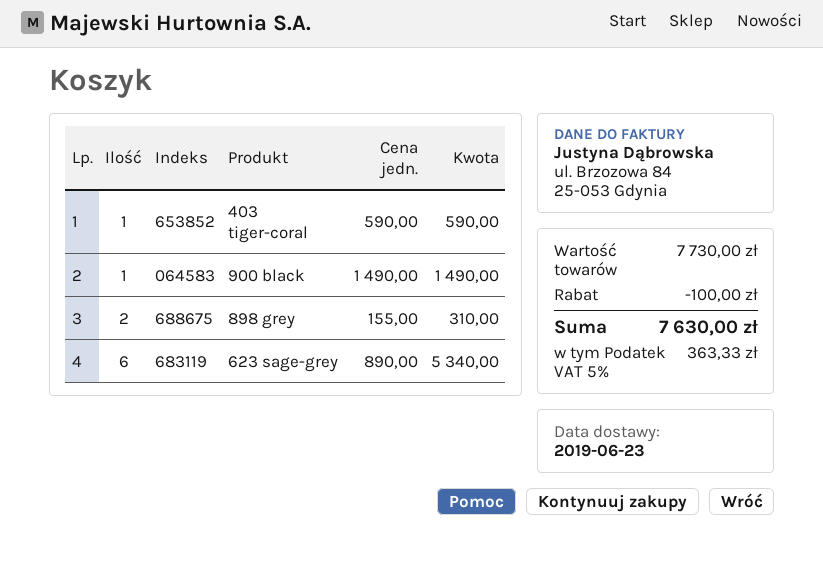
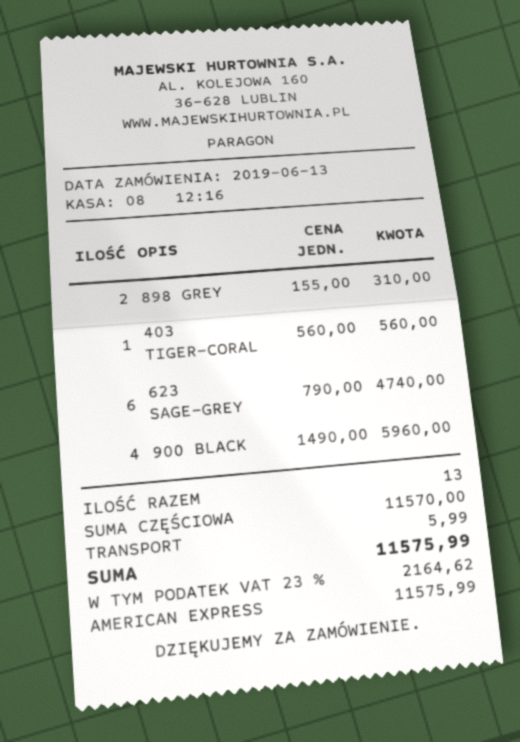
403 tiger-coral: 1 x 590.00 = 590.00 -> 1 x 560.00 = 560.00
900 black: 1 x 1490.00 = 1490.00 -> 4 x 1490.00 = 5960.00
623 sage-grey: 6 x 890.00 = 5340.00 -> 6 x 790.00 = 4740.00
subtotal: 7730.00 -> 11570.00
discount: 100.00 -> none
shipping: none -> 5.99
tax: 5% = 363.33 -> 23% = 2164.62
total: 7630.00 -> 11575.99

